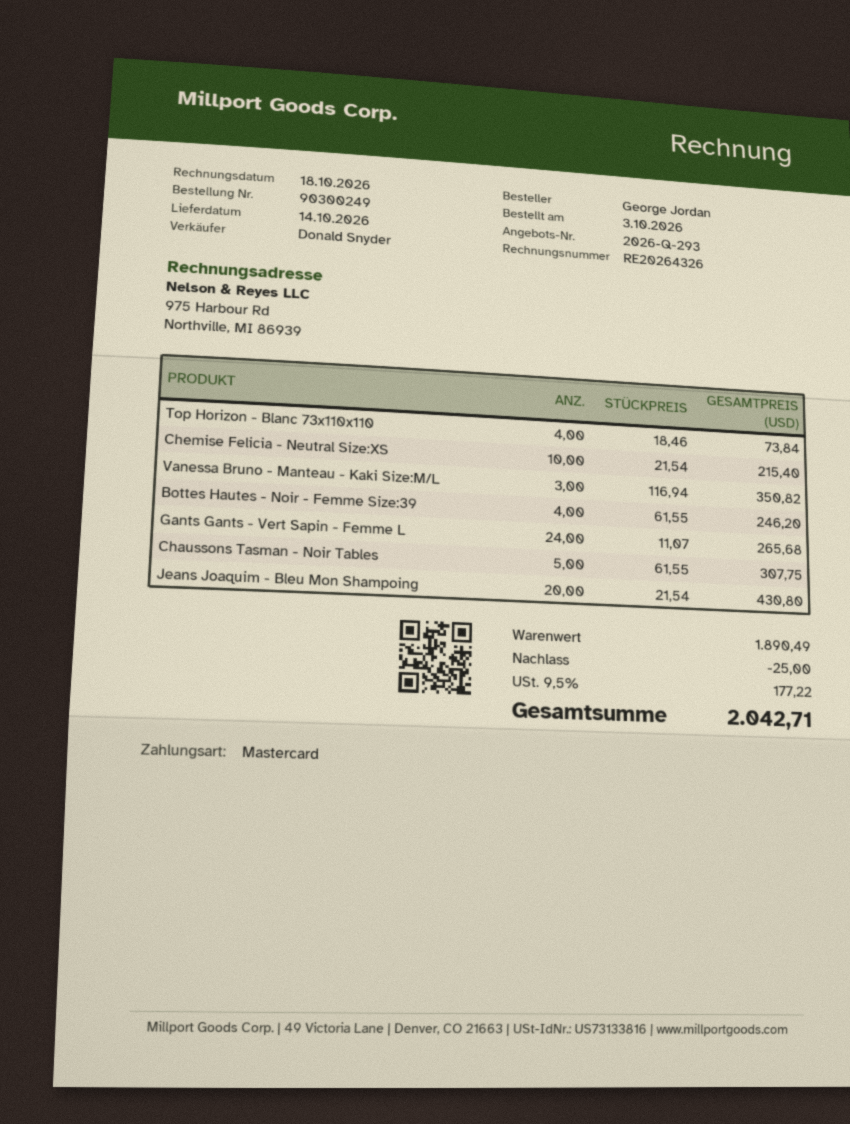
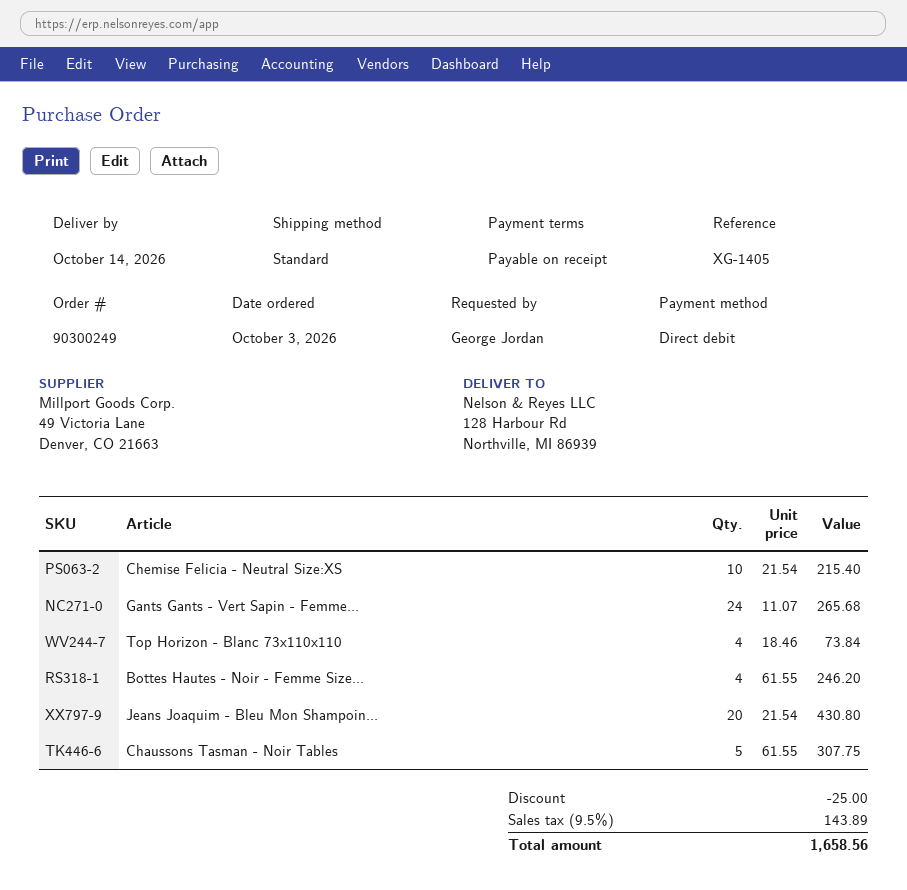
payment method: Mastercard -> direct debit
Vanessa Bruno - Manteau - Kaki Size:M/L: 3 x 116.94 = 350.82 -> none
tax: 9.5% = 177.22 -> 9.5% = 143.89
total: 2042.71 -> 1658.56

